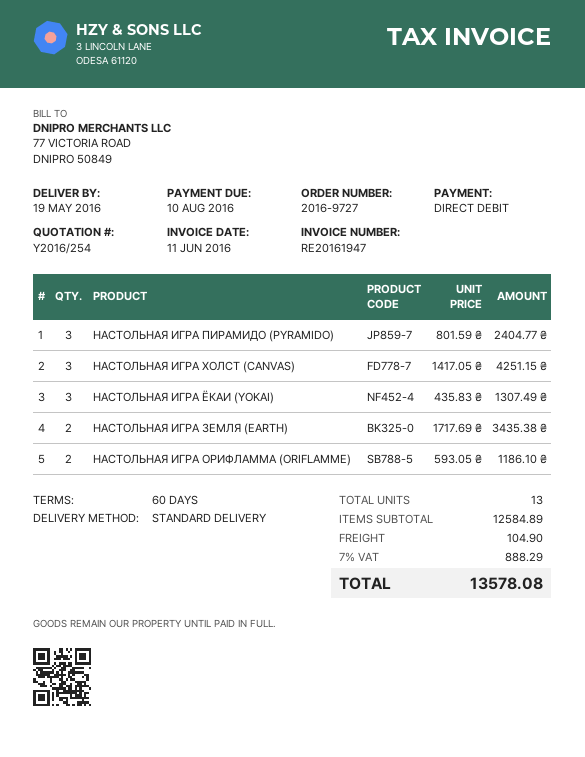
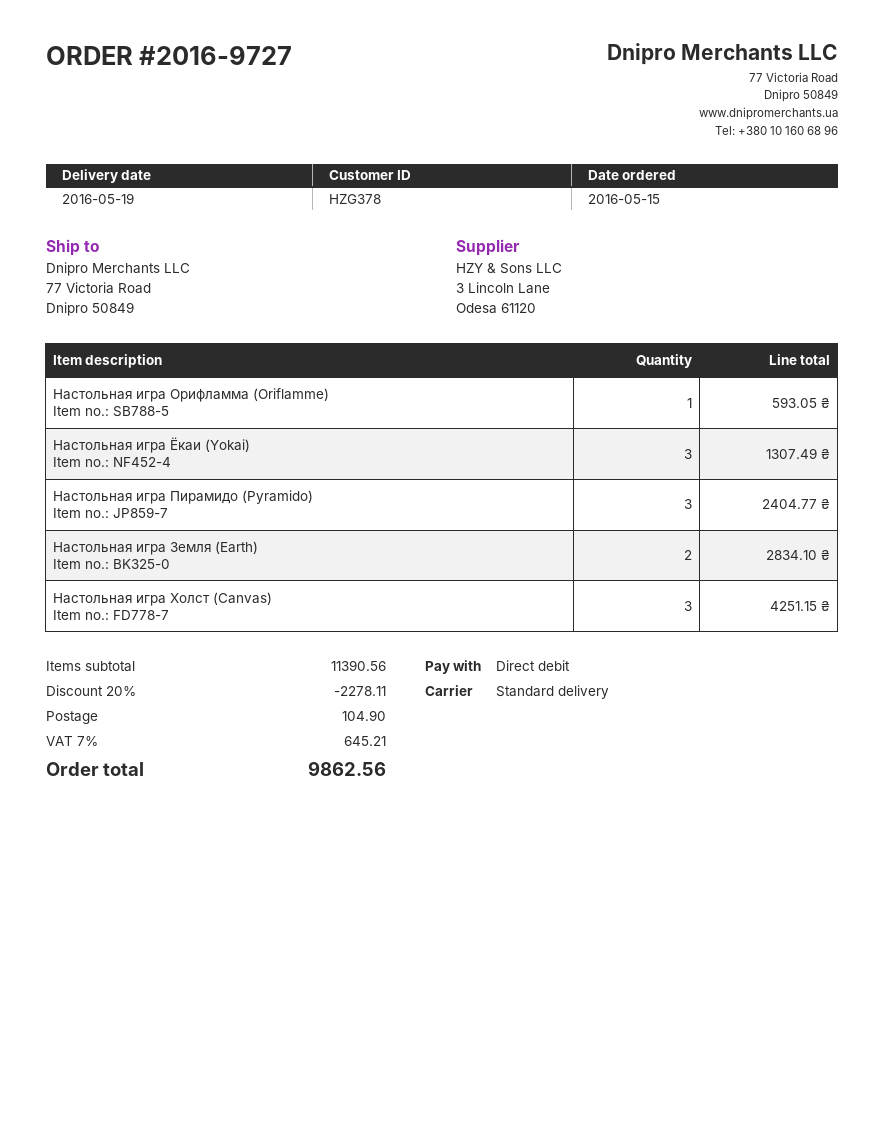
НАСТОЛЬНАЯ ИГРА ЗЕМЛЯ (EARTH): 2 for 3435.38 -> 2 for 2834.10
НАСТОЛЬНАЯ ИГРА ОРИФЛАММА (ORIFLAMME): 2 for 1186.10 -> 1 for 593.05
subtotal: 12584.89 -> 11390.56
discount: none -> 20% = 2278.11
tax: 7% = 888.29 -> 7% = 645.21
total: 13578.08 -> 9862.56

